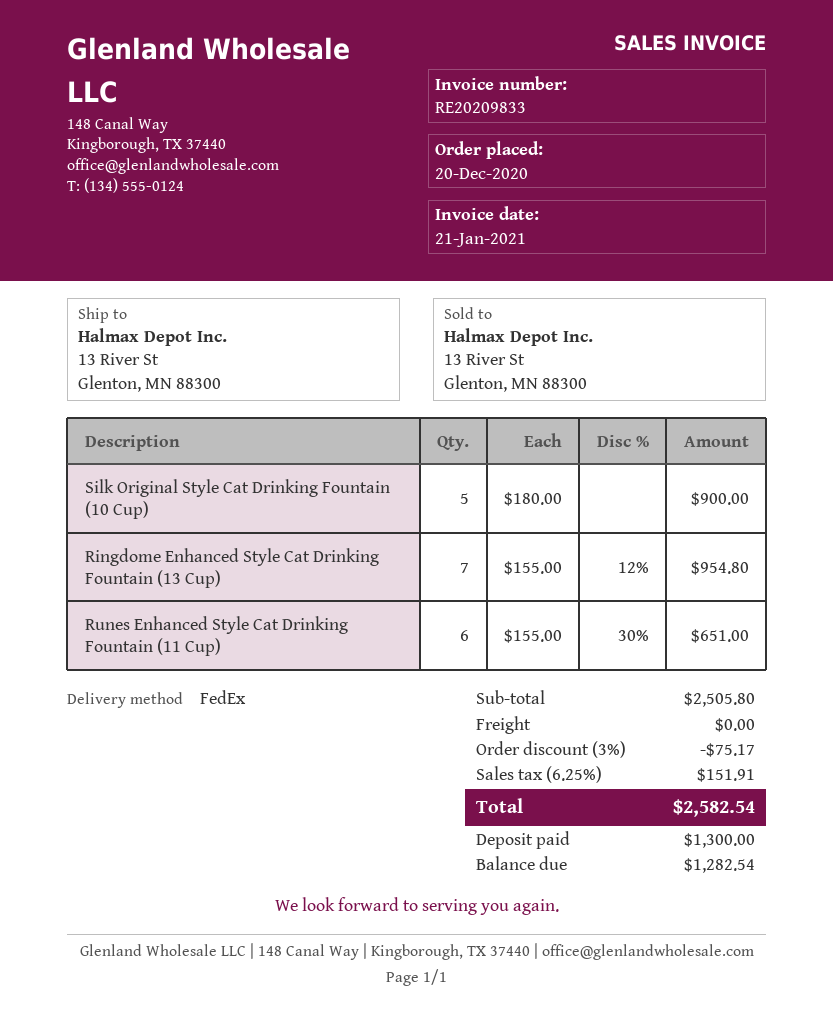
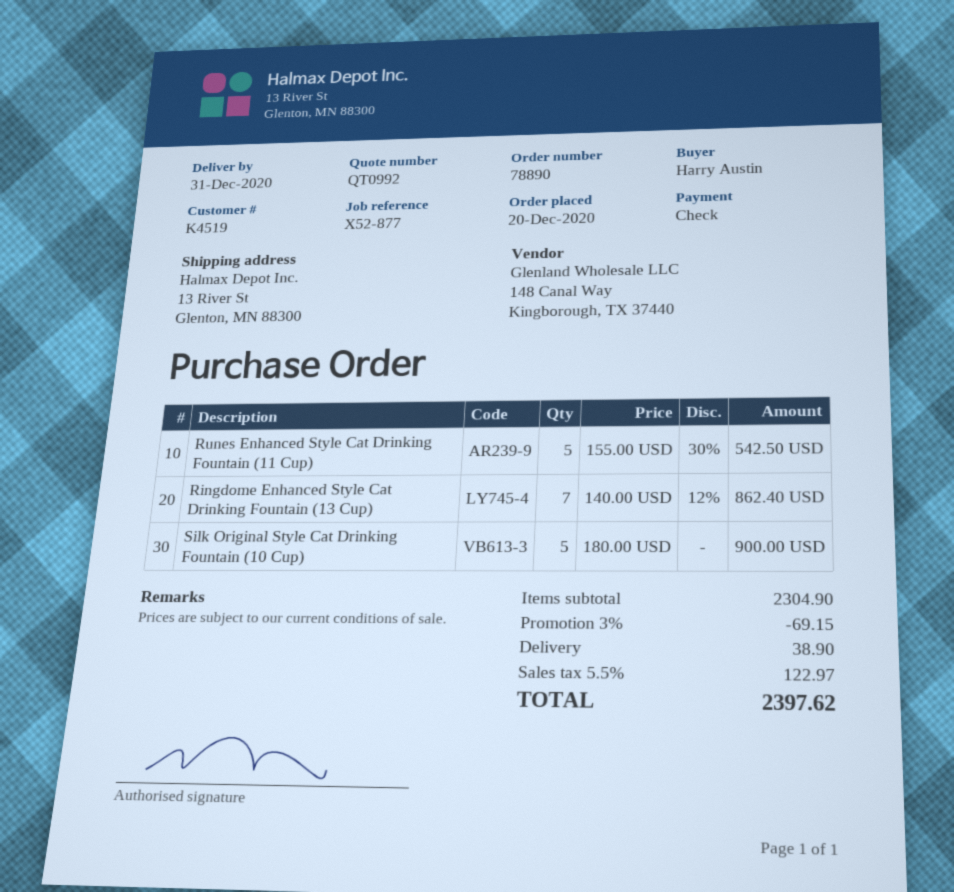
Ringdome Enhanced Style Cat Drinking Fountain (13 Cup): 7 x 155.00 - 12% = 954.80 -> 7 x 140.00 - 12% = 862.40
Runes Enhanced Style Cat Drinking Fountain (11 Cup): 6 x 155.00 - 30% = 651.00 -> 5 x 155.00 - 30% = 542.50
subtotal: 2505.80 -> 2304.90
discount: 3% = 75.17 -> 3% = 69.15
shipping: 0.00 -> 38.90
tax: 6.25% = 151.91 -> 5.5% = 122.97
total: 2582.54 -> 2397.62

